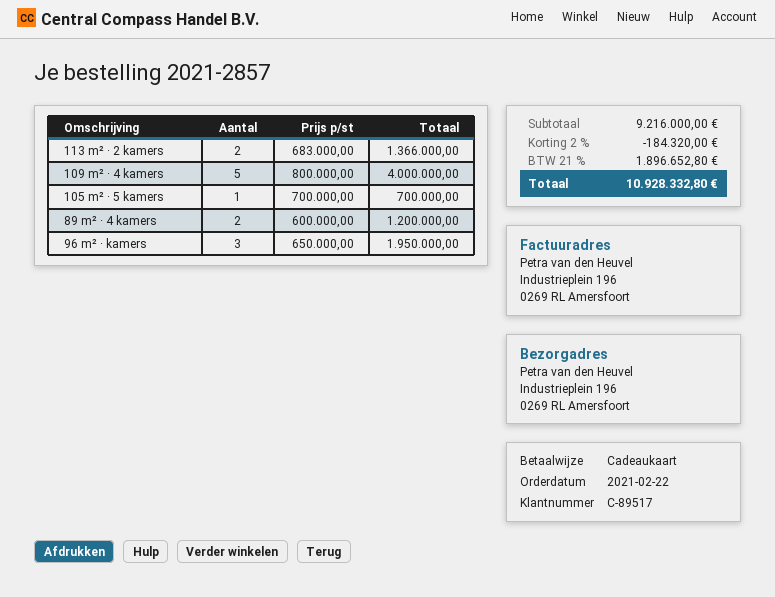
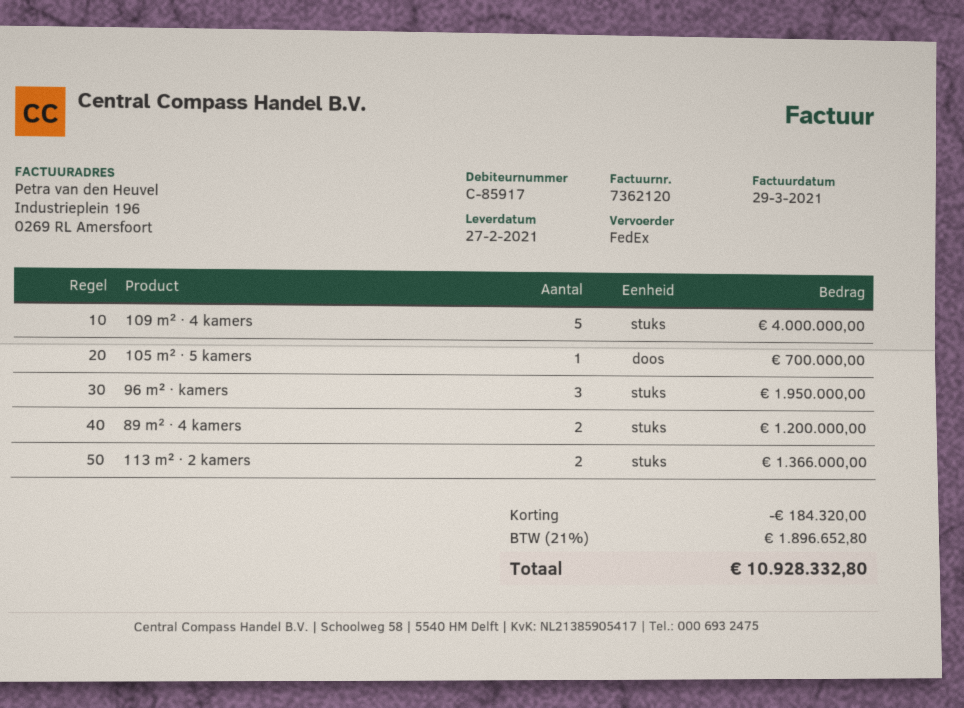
customer number: C-89517 -> C-85917

